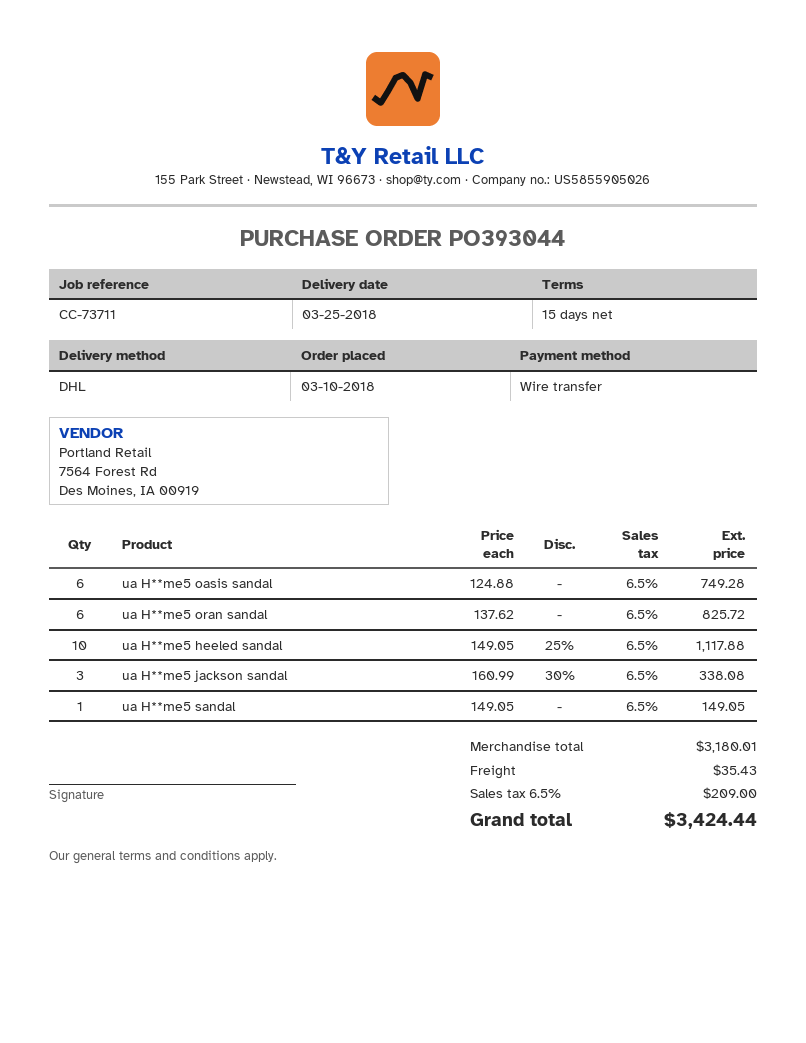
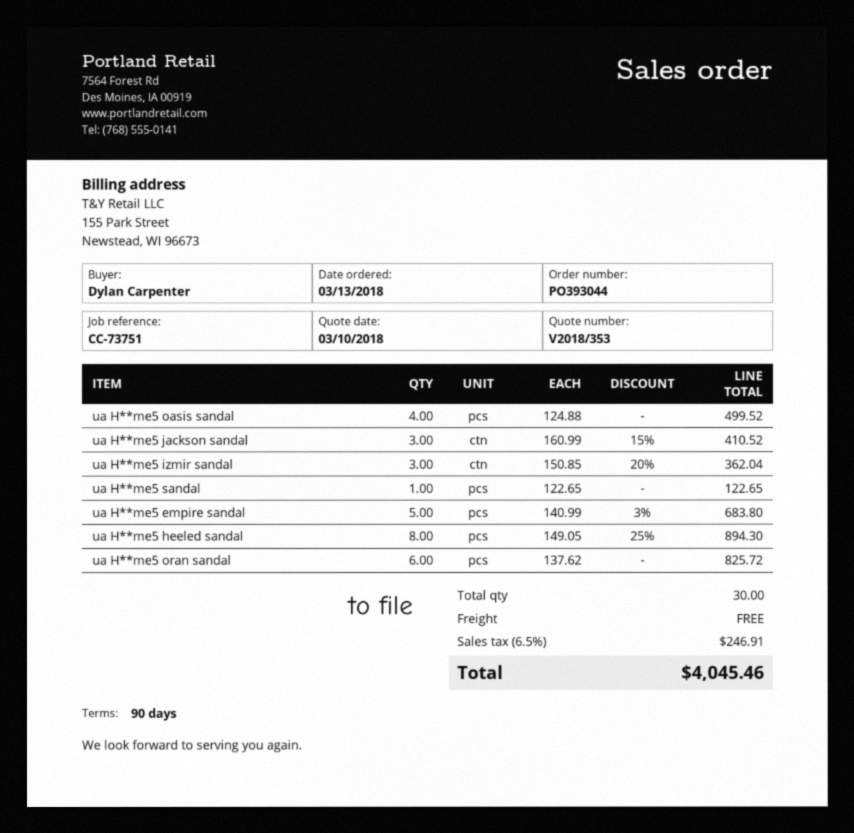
order date: 2018-03-10 -> 2018-03-13
payment terms: 15 days -> 90 days
reference: CC-73711 -> CC-73751
ua H**me5 oasis sandal: 6 x 124.88 = 749.28 -> 4 x 124.88 = 499.52
ua H**me5 heeled sandal: 10 x 149.05 - 25% = 1117.88 -> 8 x 149.05 - 25% = 894.30
ua H**me5 jackson sandal: 3 x 160.99 - 30% = 338.08 -> 3 x 160.99 - 15% = 410.52
ua H**me5 sandal: 1 x 149.05 = 149.05 -> 1 x 122.65 = 122.65
ua H**me5 izmir sandal: none -> 3 x 150.85 - 20% = 362.04
ua H**me5 empire sandal: none -> 5 x 140.99 - 3% = 683.80
shipping: 35.43 -> 0.00
tax: 6.5% = 209.00 -> 6.5% = 246.91
total: 3424.44 -> 4045.46

